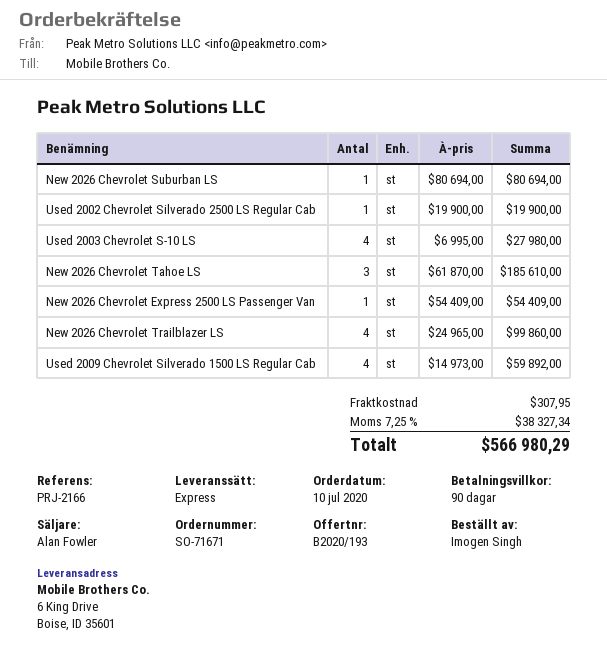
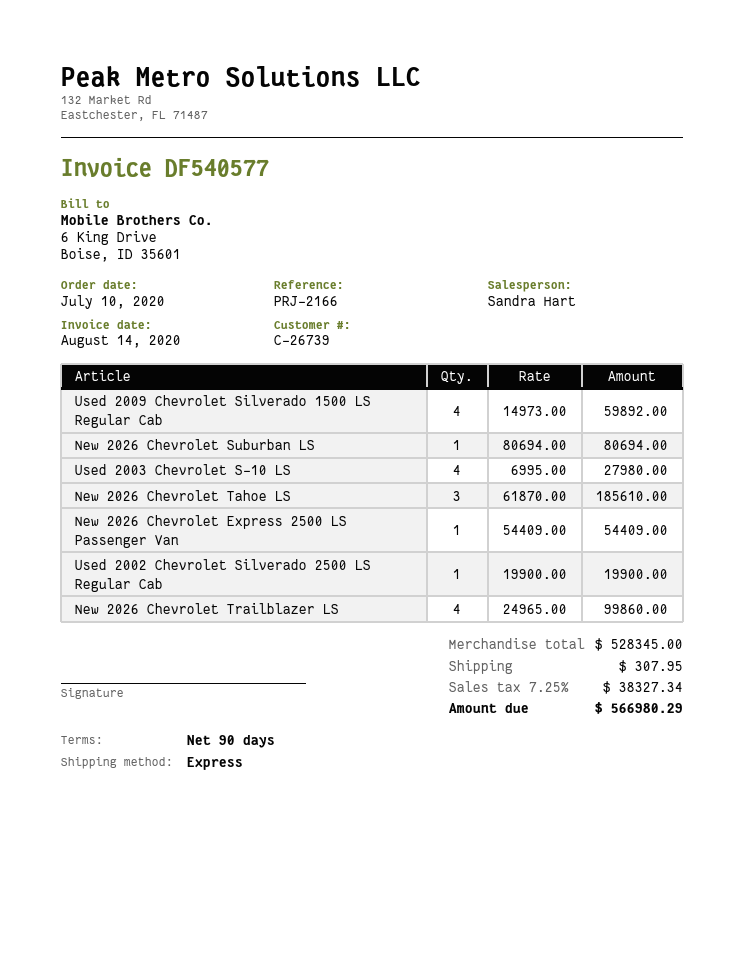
sales rep: Alan Fowler -> Sandra Hart

